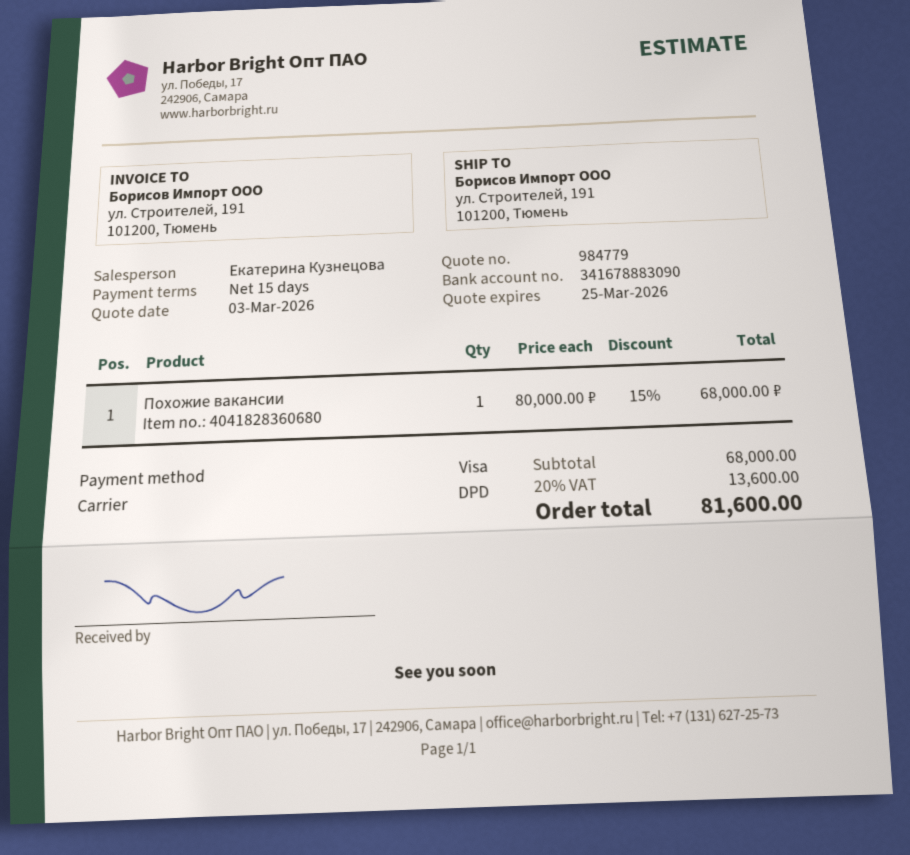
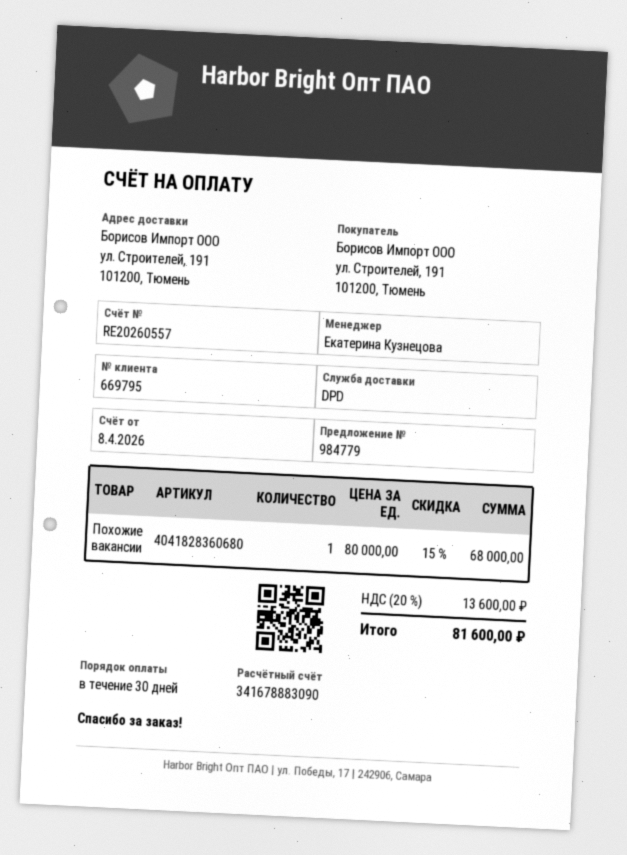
payment terms: 15 days -> 30 days

